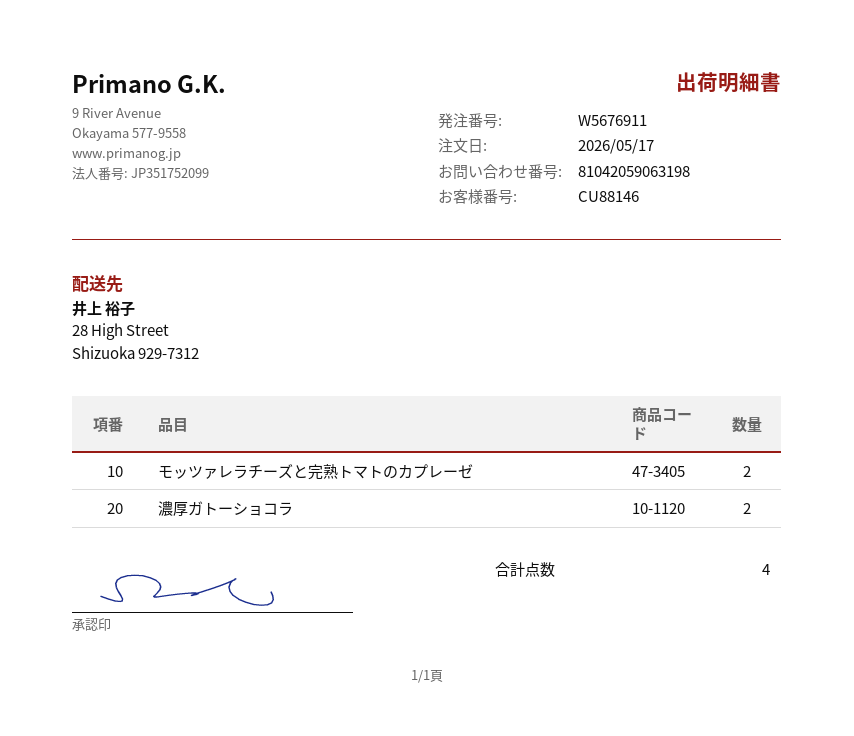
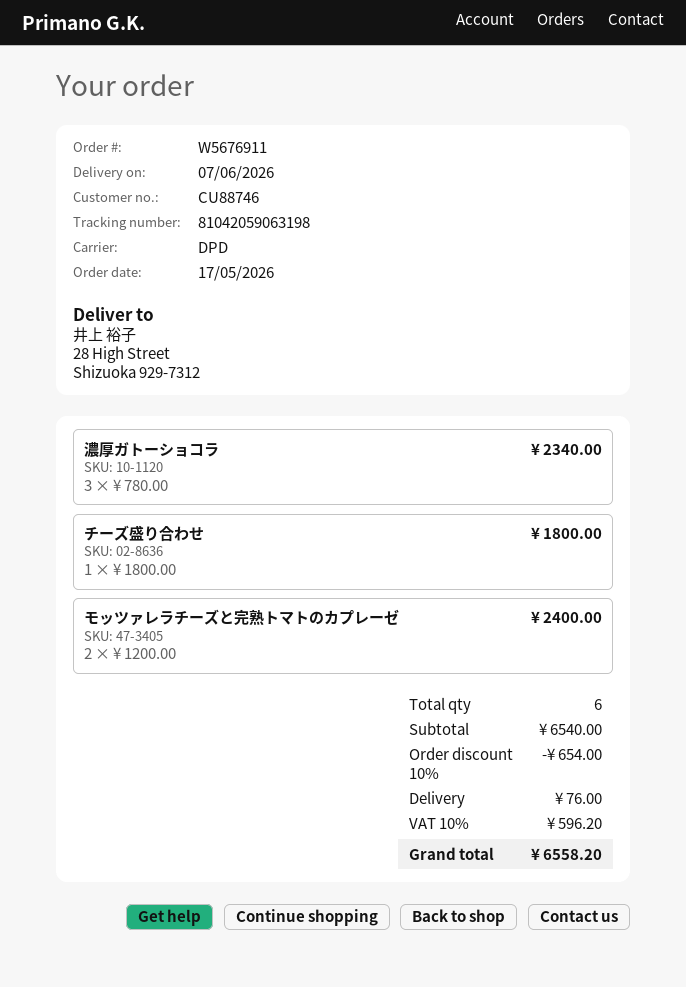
customer number: CU88146 -> CU88746
濃厚ガトーショコラ: 2 -> 3
チーズ盛り合わせ: none -> 1
total quantity: 4 -> 6

